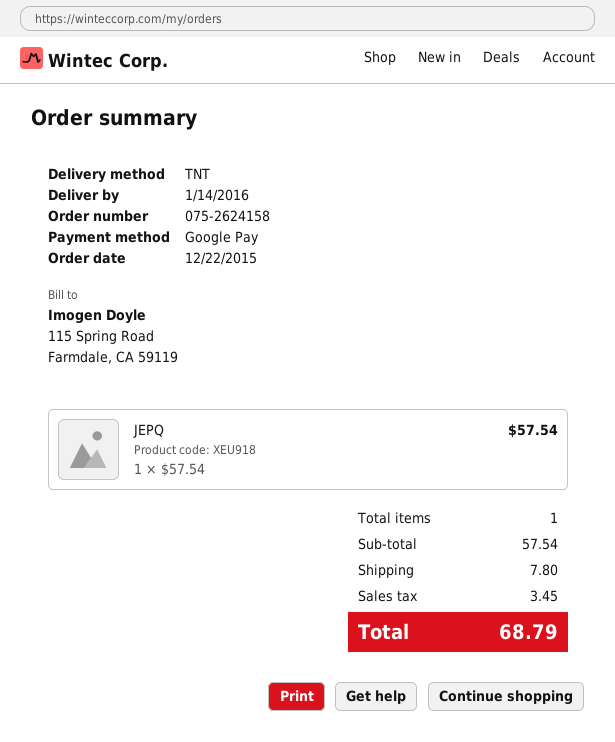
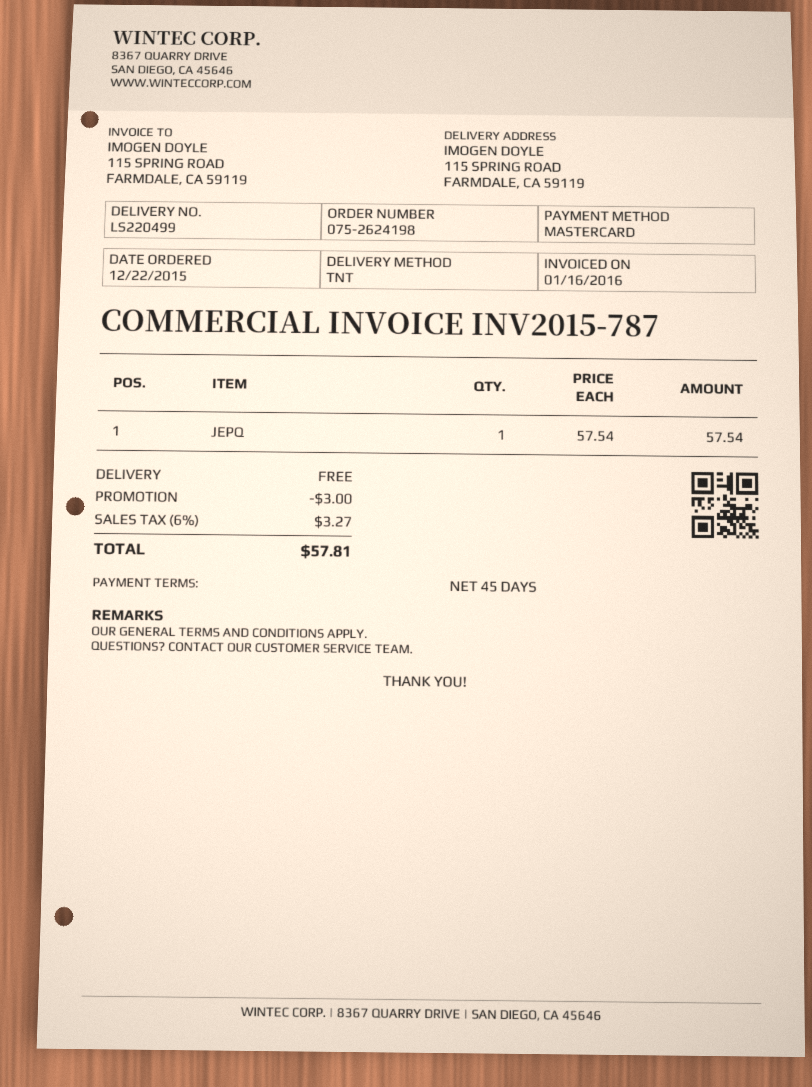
order number: 075-2624158 -> 075-2624198
payment method: Google Pay -> Mastercard
discount: none -> 3.00
shipping: 7.80 -> 0.00
tax: 3.45 -> 3.27
total: 68.79 -> 57.81

